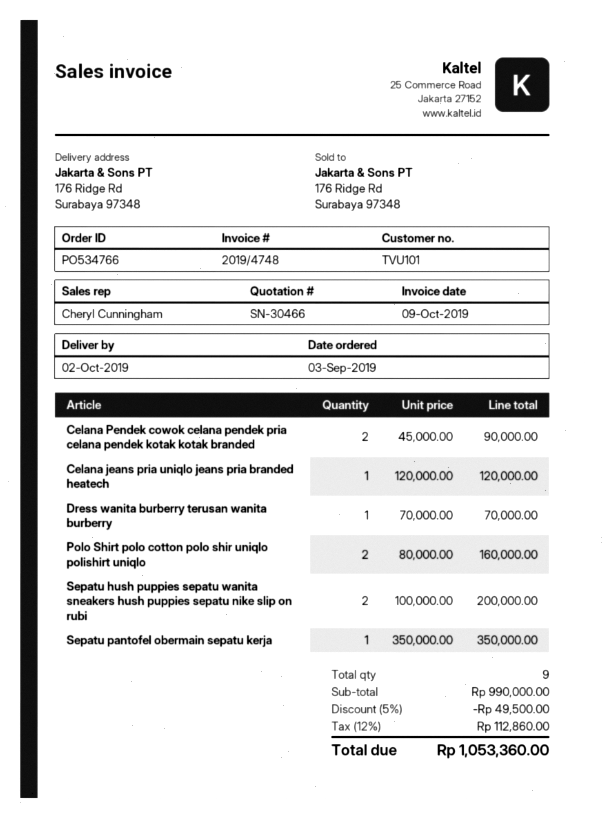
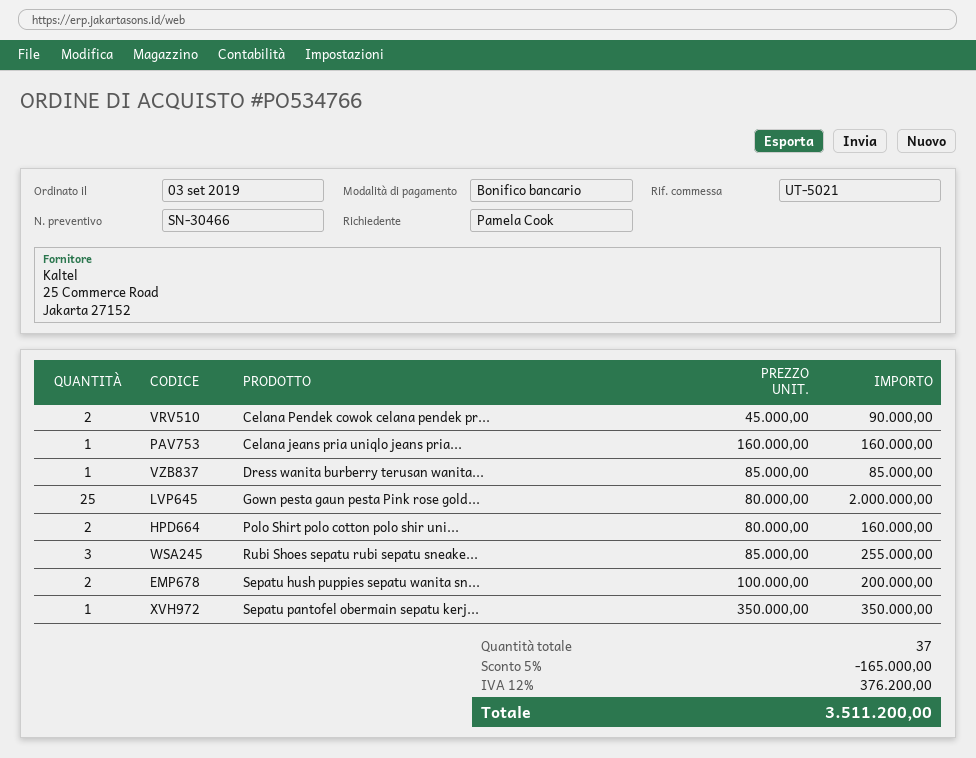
Celana jeans pria uniqlo jeans pria branded heatech: 1 x 120000.00 = 120000.00 -> 1 x 160000.00 = 160000.00
Dress wanita burberry terusan wanita burberry: 1 x 70000.00 = 70000.00 -> 1 x 85000.00 = 85000.00
Gown pesta gaun pesta Pink rose gold...: none -> 25 x 80000.00 = 2000000.00
Rubi Shoes sepatu rubi sepatu sneake...: none -> 3 x 85000.00 = 255000.00
total quantity: 9 -> 37
discount: 5% = 49500.00 -> 5% = 165000.00
tax: 12% = 112860.00 -> 12% = 376200.00
total: 1053360.00 -> 3511200.00

